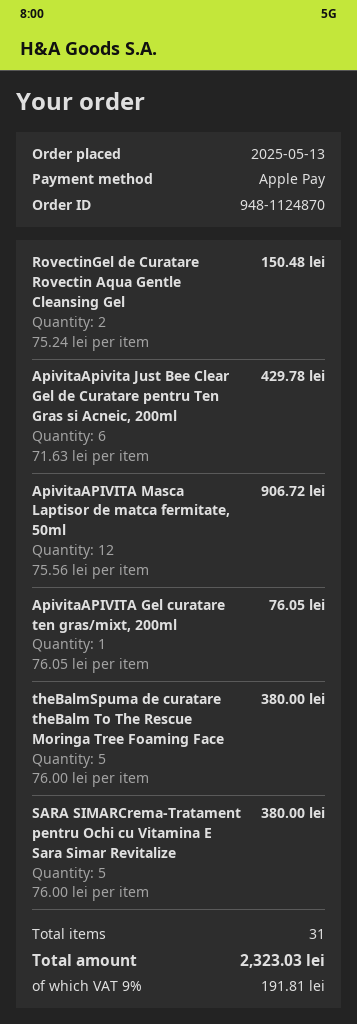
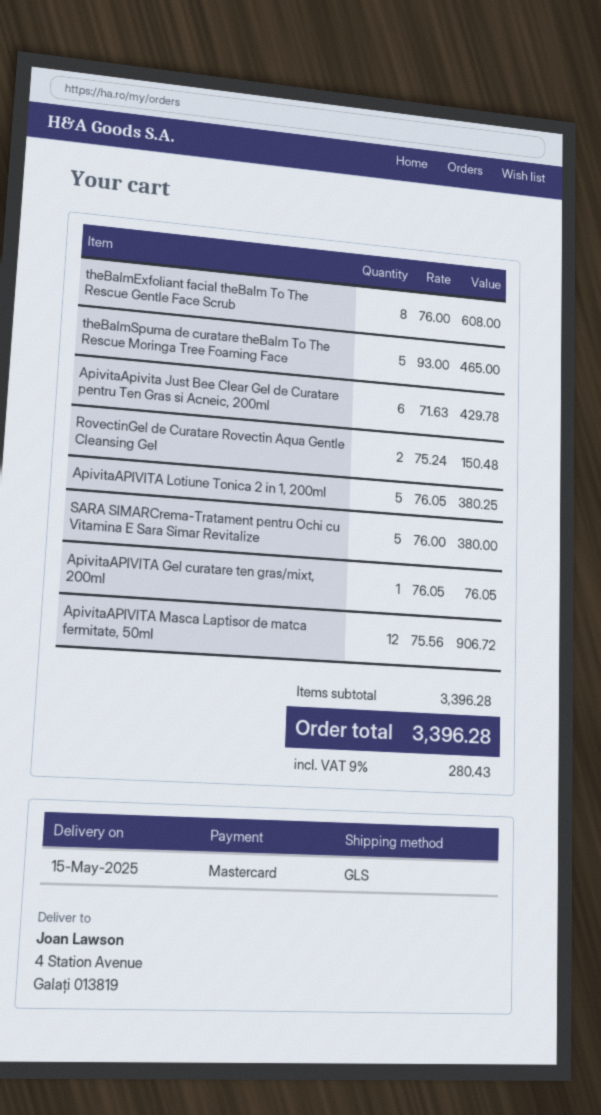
payment method: Apple Pay -> Mastercard
theBalmSpuma de curatare theBalm To The Rescue Moringa Tree Foaming Face: 5 x 76.00 = 380.00 -> 5 x 93.00 = 465.00
theBalmExfoliant facial theBalm To The Rescue Gentle Face Scrub: none -> 8 x 76.00 = 608.00
ApivitaAPIVITA Lotiune Tonica 2 in 1, 200ml: none -> 5 x 76.05 = 380.25
tax: 9% = 191.81 -> 9% = 280.43
total: 2323.03 -> 3396.28

